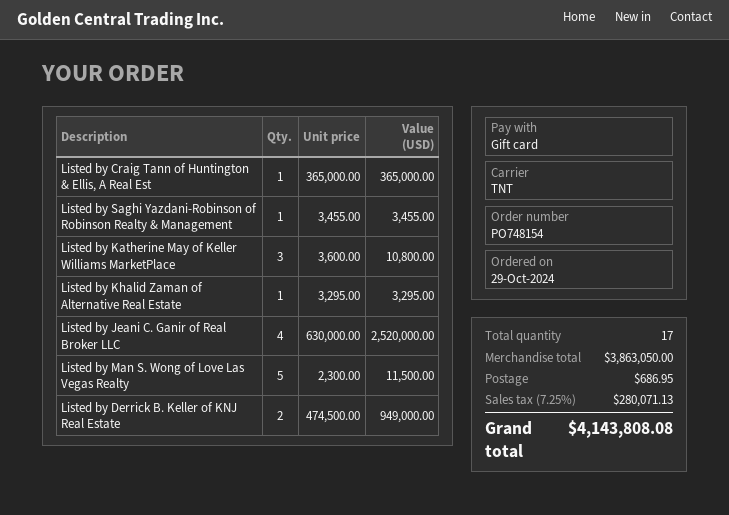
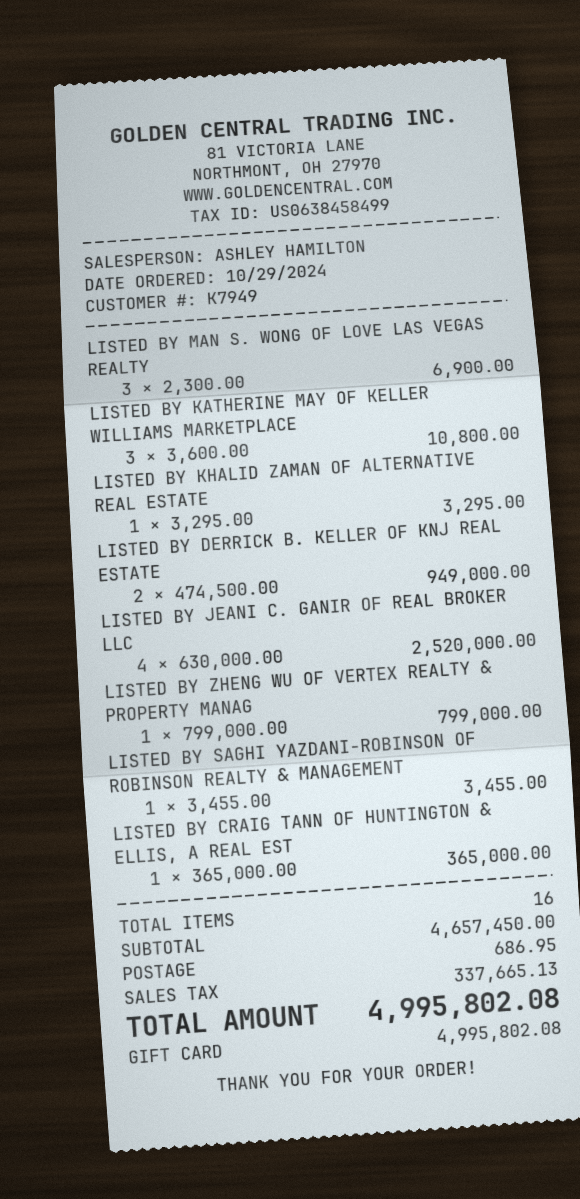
Listed by Man S. Wong of Love Las Vegas Realty: 5 x 2300.00 = 11500.00 -> 3 x 2300.00 = 6900.00
LISTED BY ZHENG WU OF VERTEX REALTY & PROPERTY MANAG: none -> 1 x 799000.00 = 799000.00
total quantity: 17 -> 16
subtotal: 3863050.00 -> 4657450.00
tax: 280071.13 -> 337665.13
total: 4143808.08 -> 4995802.08

